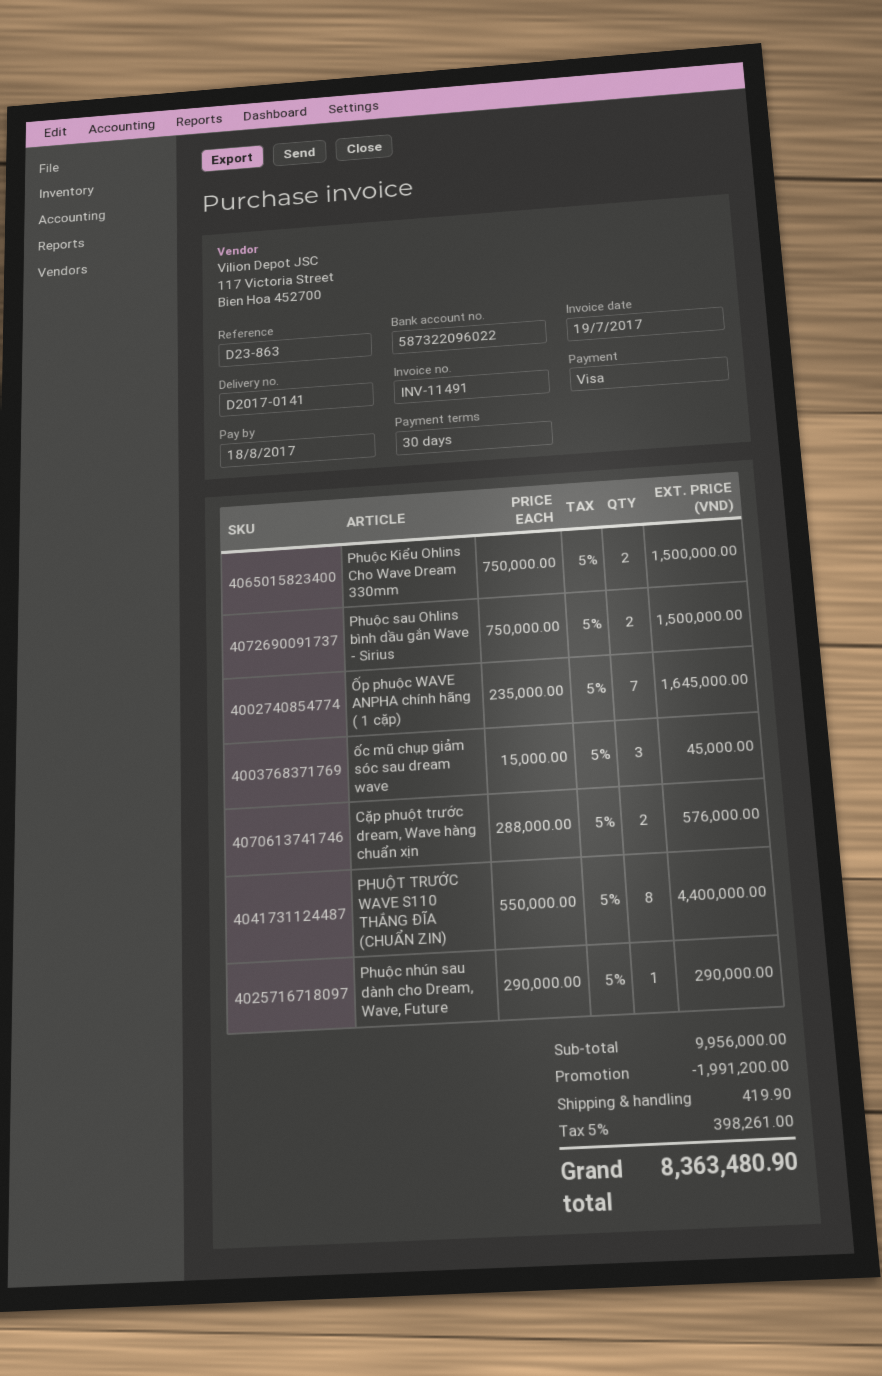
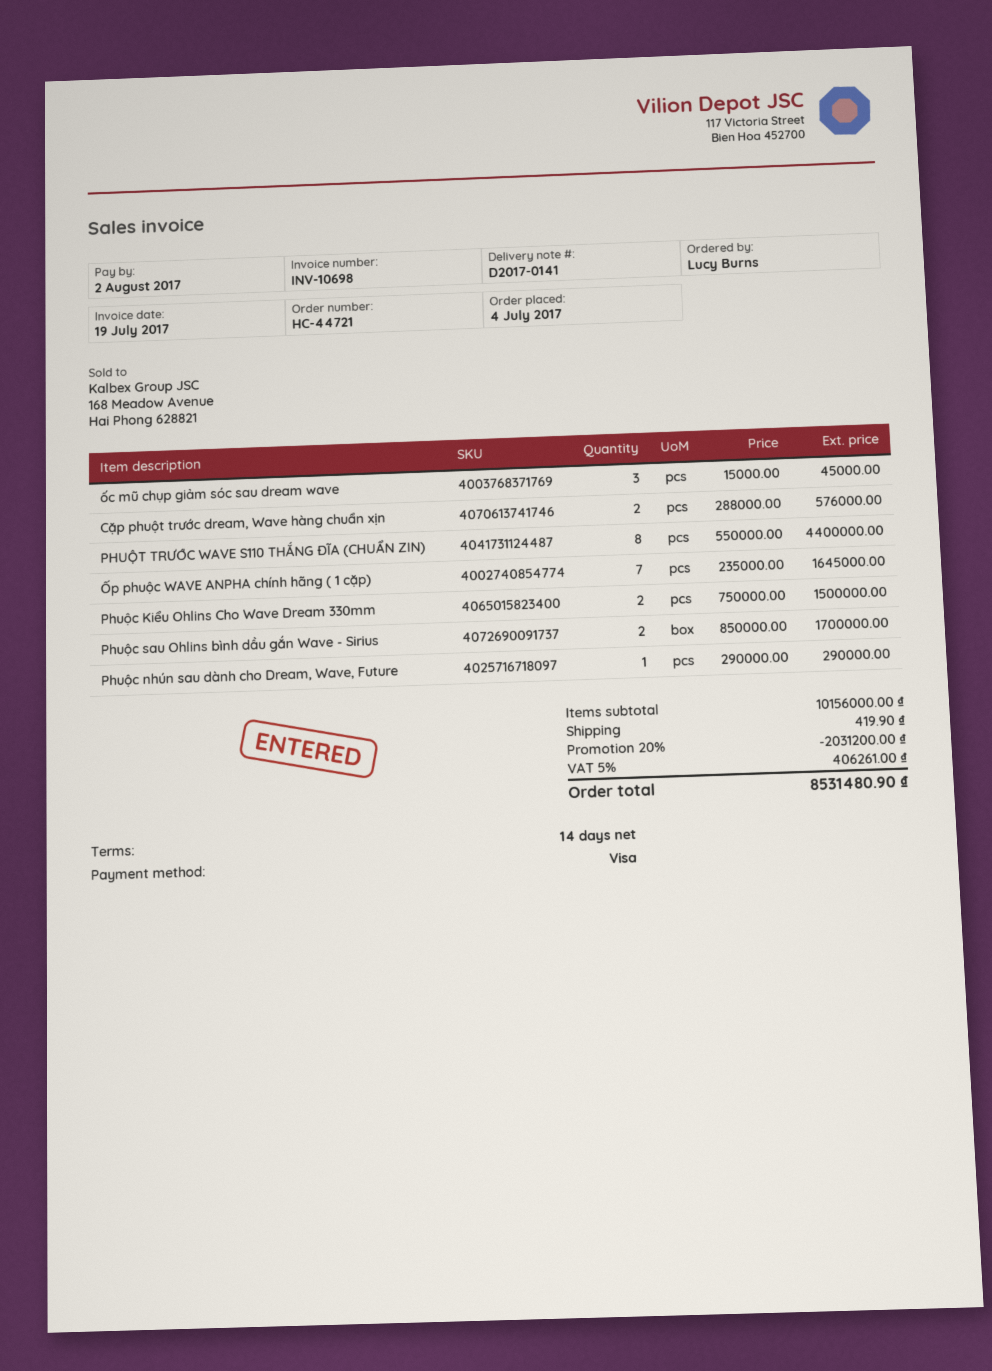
invoice number: INV-11491 -> INV-10698
payment terms: 30 days -> 14 days
due date: 2017-08-18 -> 2017-08-02
Phuộc sau Ohlins bình dầu gắn Wave - Sirius: 2 x 750000.00 = 1500000.00 -> 2 x 850000.00 = 1700000.00
subtotal: 9956000.00 -> 10156000.00
discount: 1991200.00 -> 2031200.00
tax: 5% = 398261.00 -> 5% = 406261.00
total: 8363480.90 -> 8531480.90

